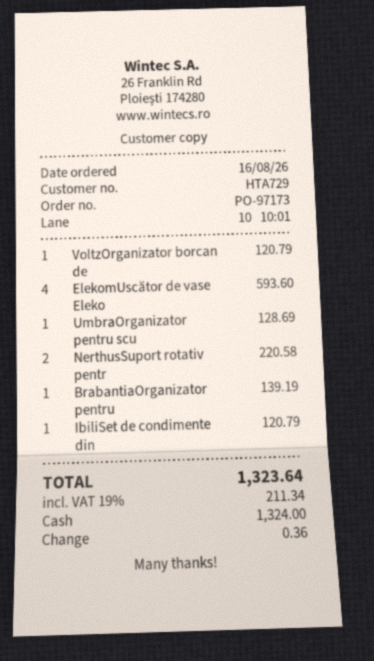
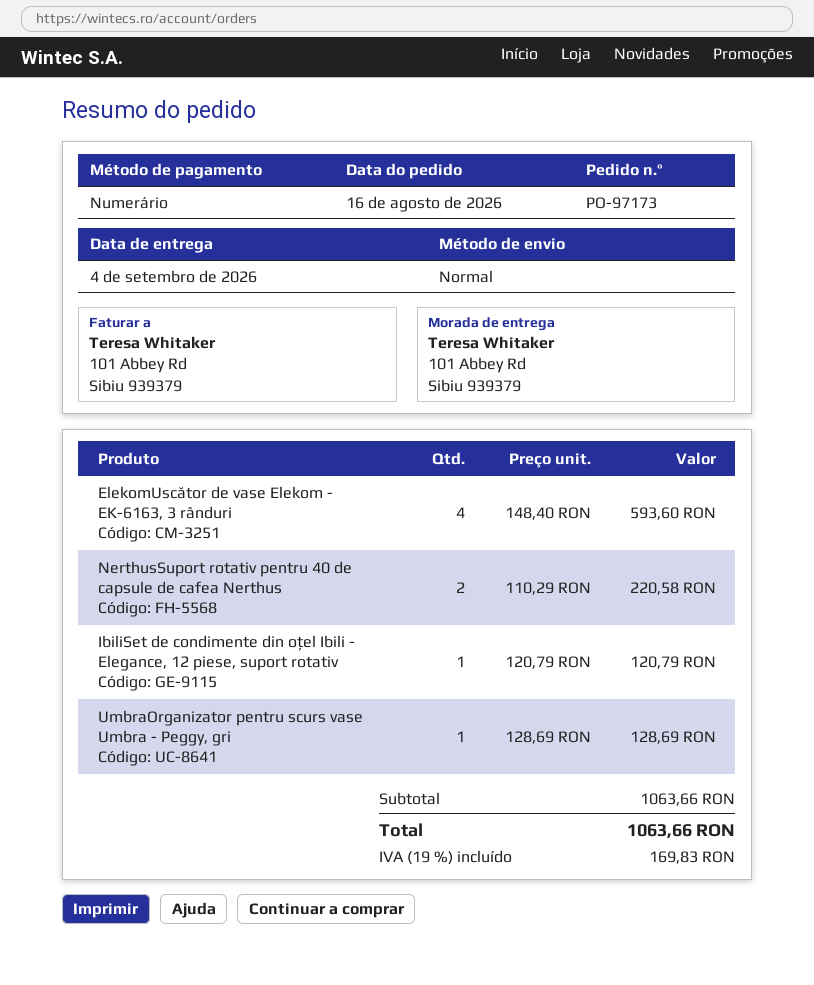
VoltzOrganizator borcan de: 1 for 120.79 -> none
BrabantiaOrganizator pentru: 1 for 139.19 -> none
tax: 19% = 211.34 -> 19% = 169.83
total: 1323.64 -> 1063.66

